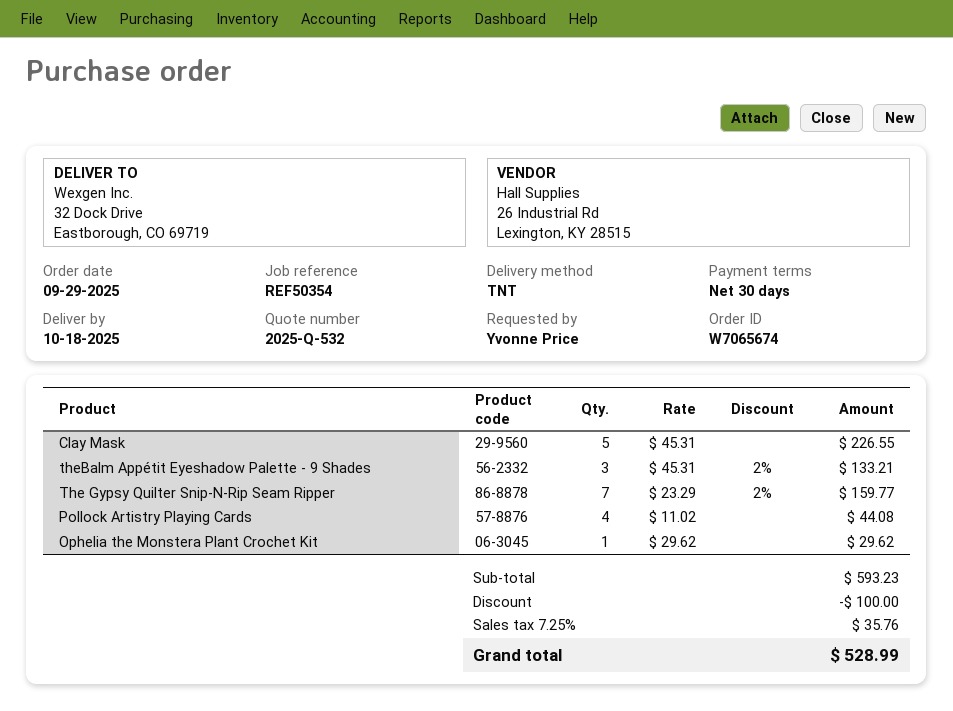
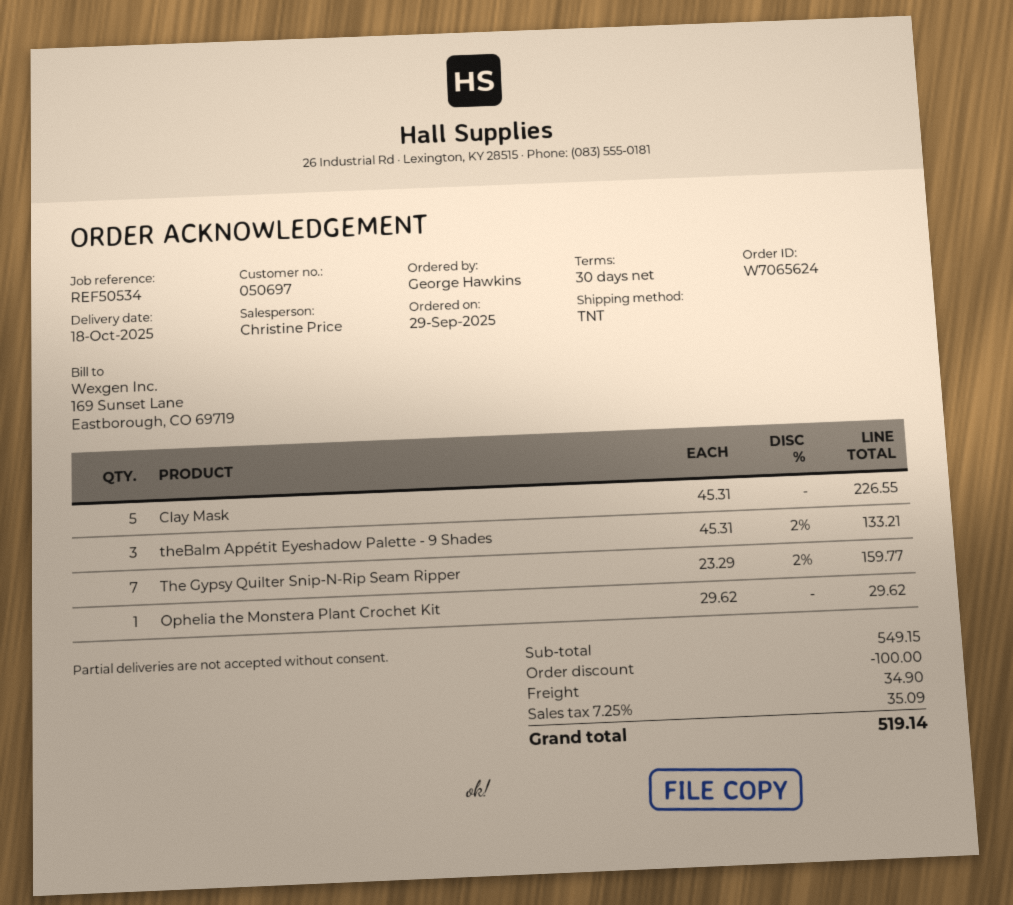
order number: W7065674 -> W7065624
reference: REF50354 -> REF50534
ordered by: Yvonne Price -> George Hawkins
Pollock Artistry Playing Cards: 4 x 11.02 = 44.08 -> none
subtotal: 593.23 -> 549.15
shipping: none -> 34.90
tax: 7.25% = 35.76 -> 7.25% = 35.09
total: 528.99 -> 519.14

